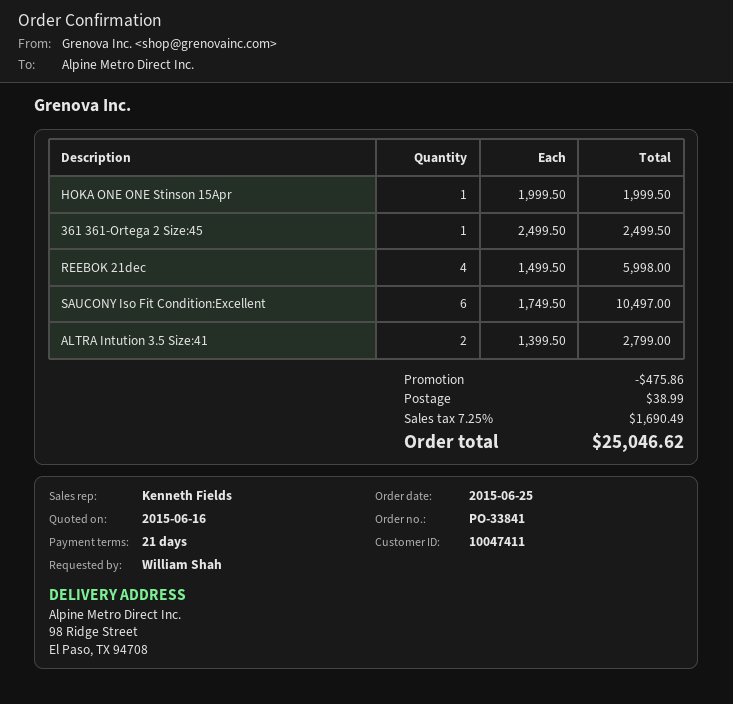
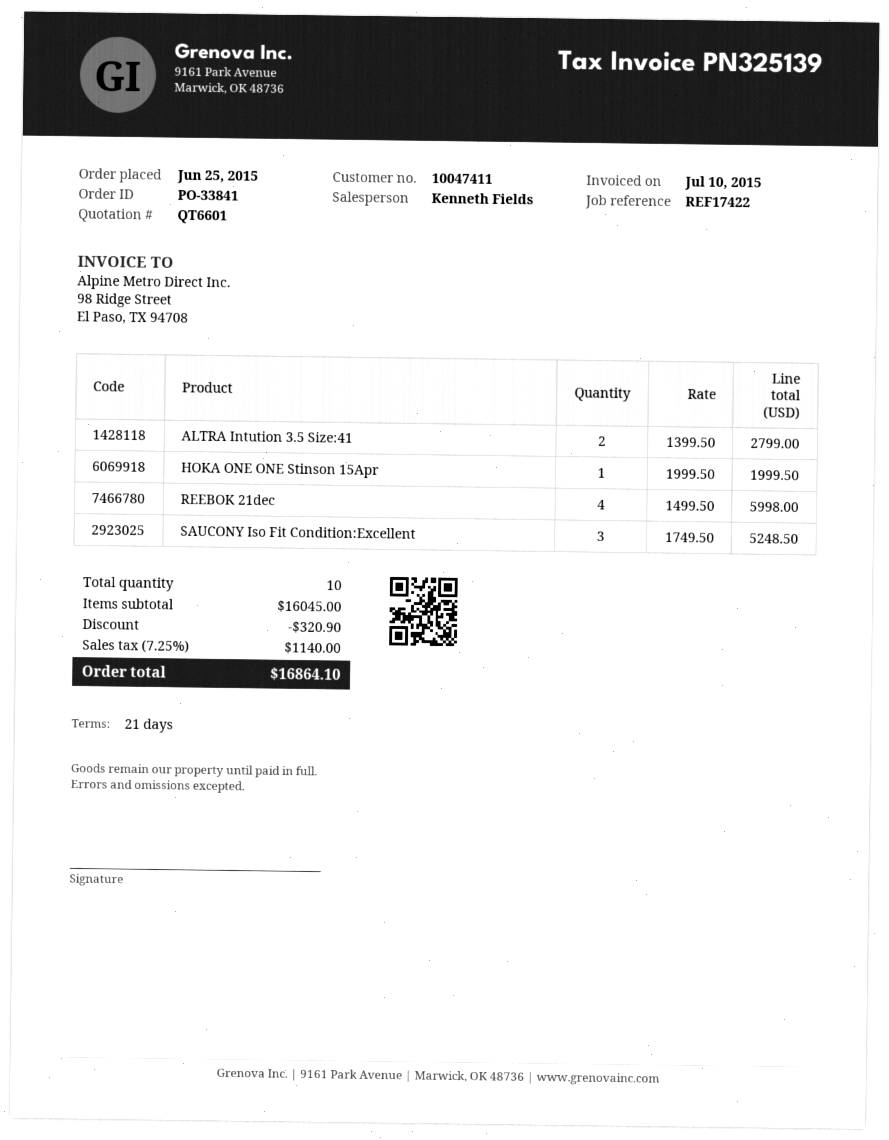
361 361-Ortega 2 Size:45: 1 x 2499.50 = 2499.50 -> none
SAUCONY Iso Fit Condition:Excellent: 6 x 1749.50 = 10497.00 -> 3 x 1749.50 = 5248.50
discount: 475.86 -> 320.90
shipping: 38.99 -> none
tax: 7.25% = 1690.49 -> 7.25% = 1140.00
total: 25046.62 -> 16864.10

